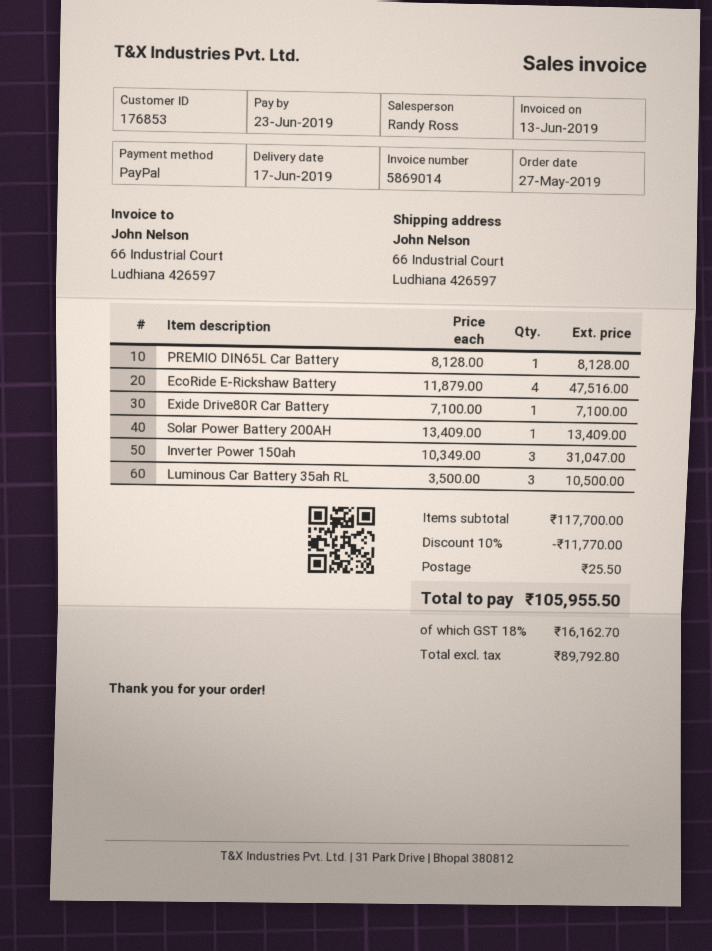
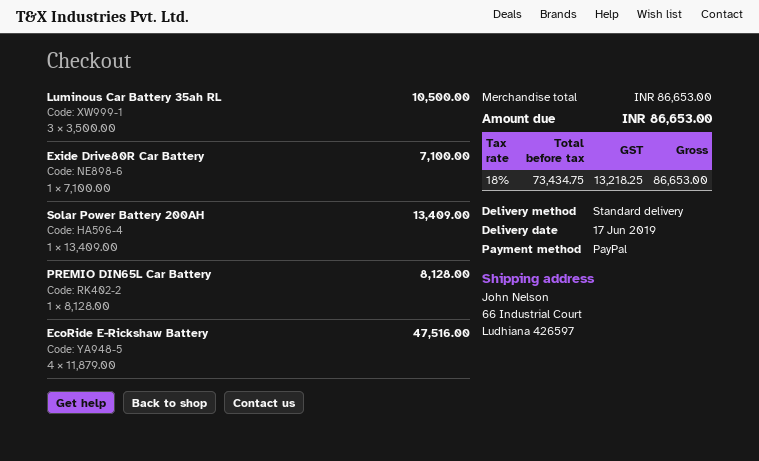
Inverter Power 150ah: 3 x 10349.00 = 31047.00 -> none
subtotal: 117700.00 -> 86653.00
discount: 10% = 11770.00 -> none
shipping: 25.50 -> none
net: 89792.80 -> 73434.75
tax: 18% = 16162.70 -> 18% = 13218.25
total: 105955.50 -> 86653.00

